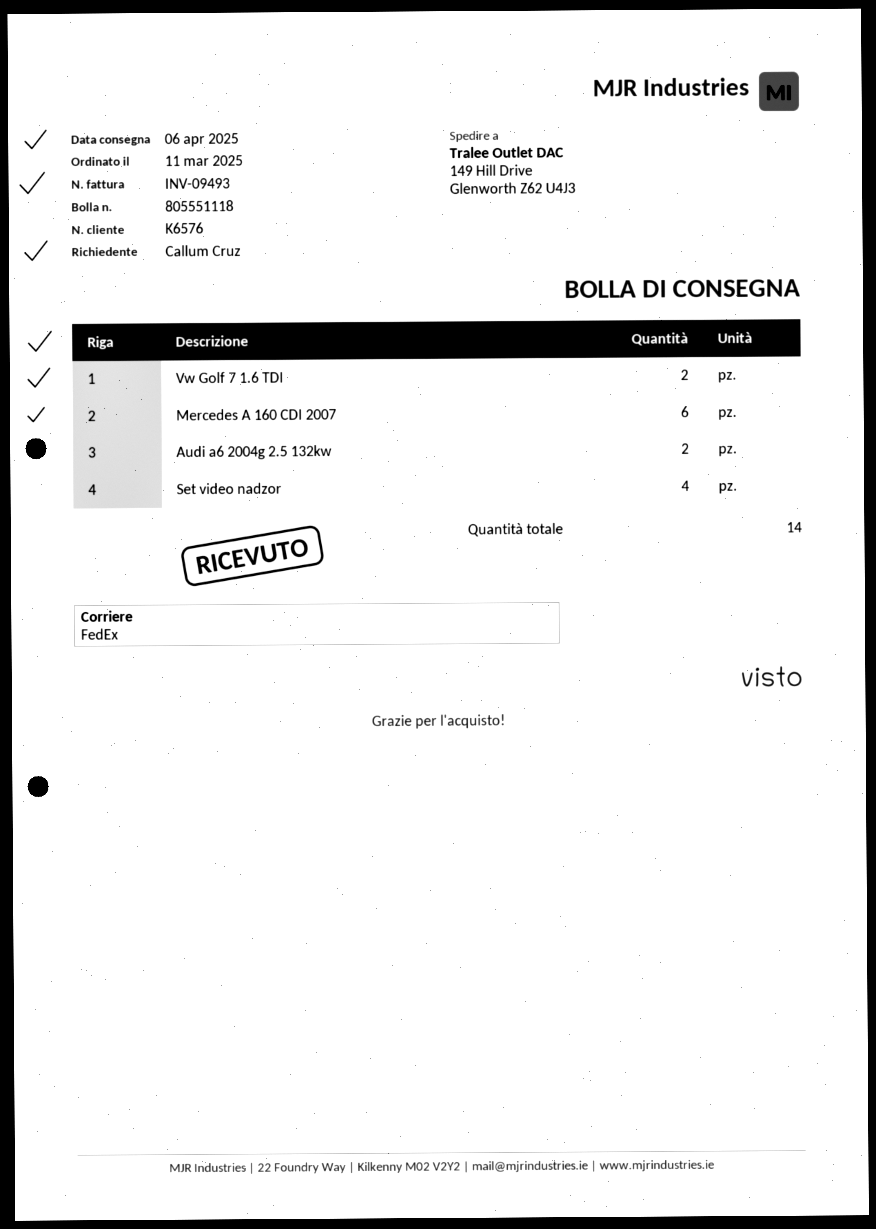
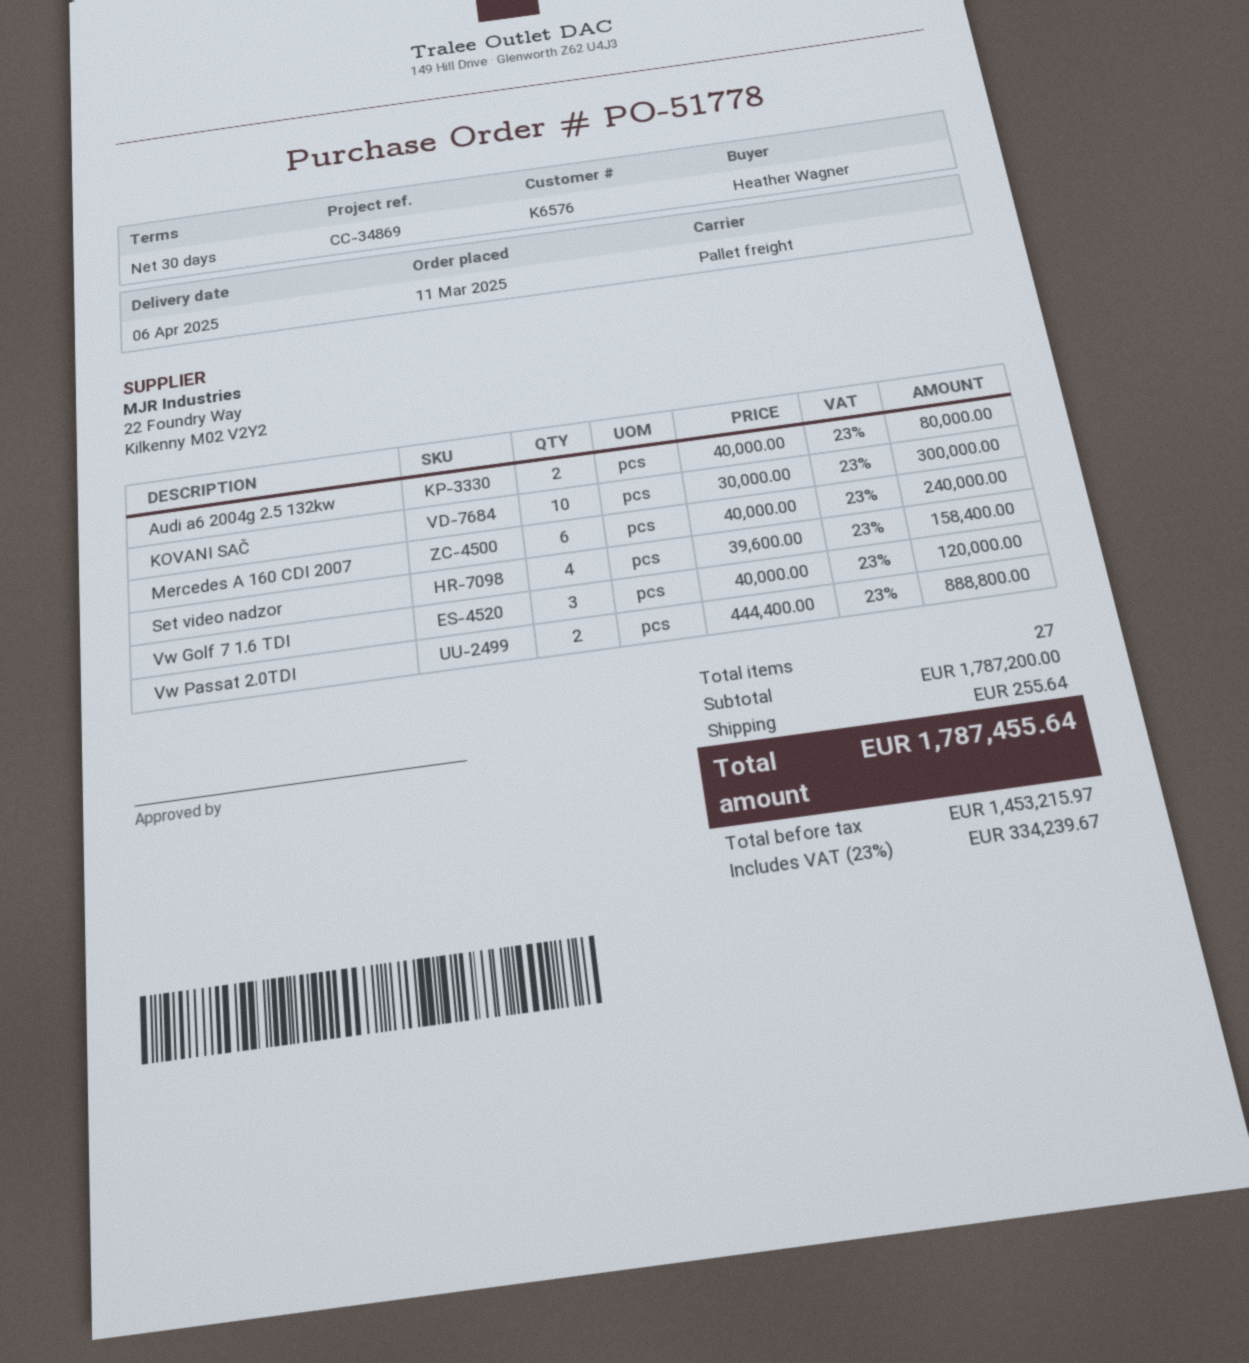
ordered by: Callum Cruz -> Heather Wagner
shipping method: FedEx -> pallet freight
Vw Golf 7 1.6 TDI: 2 -> 3
KOVANI SAČ: none -> 10
Vw Passat 2.0TDI: none -> 2
total quantity: 14 -> 27

